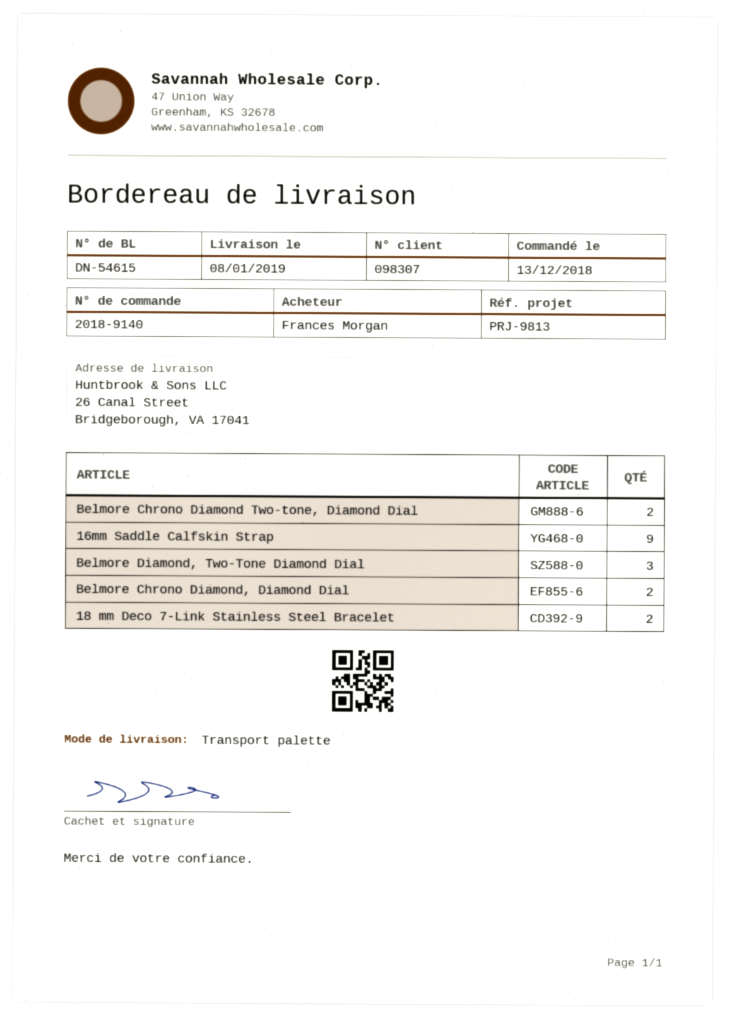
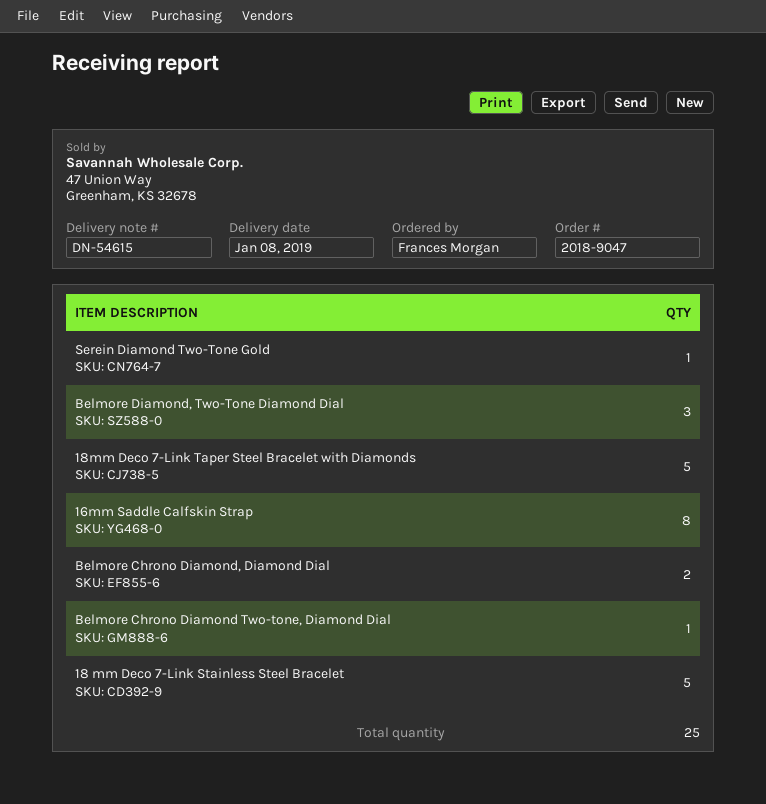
order number: 2018-9140 -> 2018-9047
Belmore Chrono Diamond Two-tone, Diamond Dial: 2 -> 1
16mm Saddle Calfskin Strap: 9 -> 8
18 mm Deco 7-Link Stainless Steel Bracelet: 2 -> 5
Serein Diamond Two-Tone Gold: none -> 1
18mm Deco 7-Link Taper Steel Bracelet with Diamonds: none -> 5

